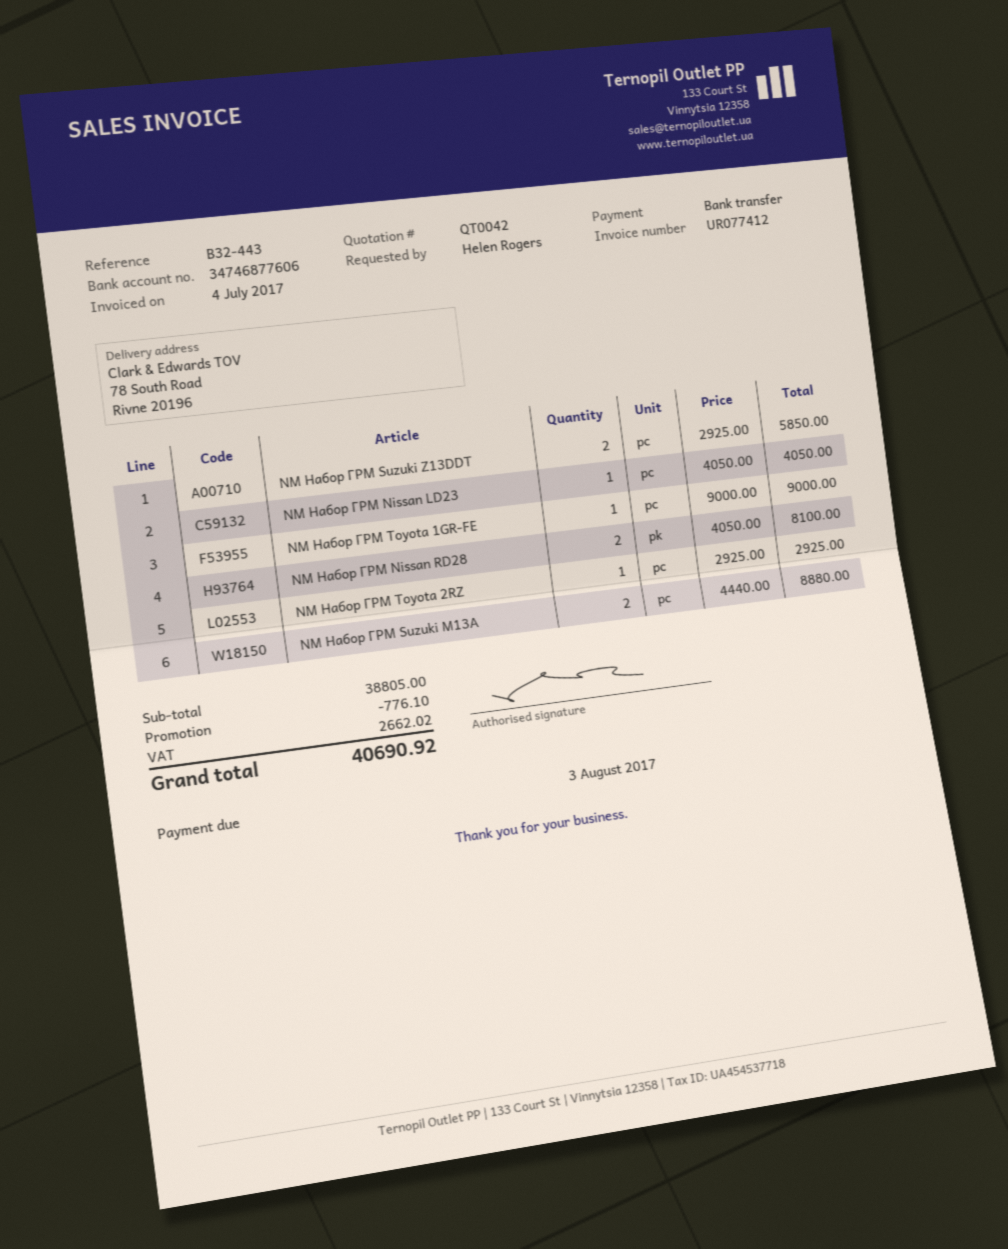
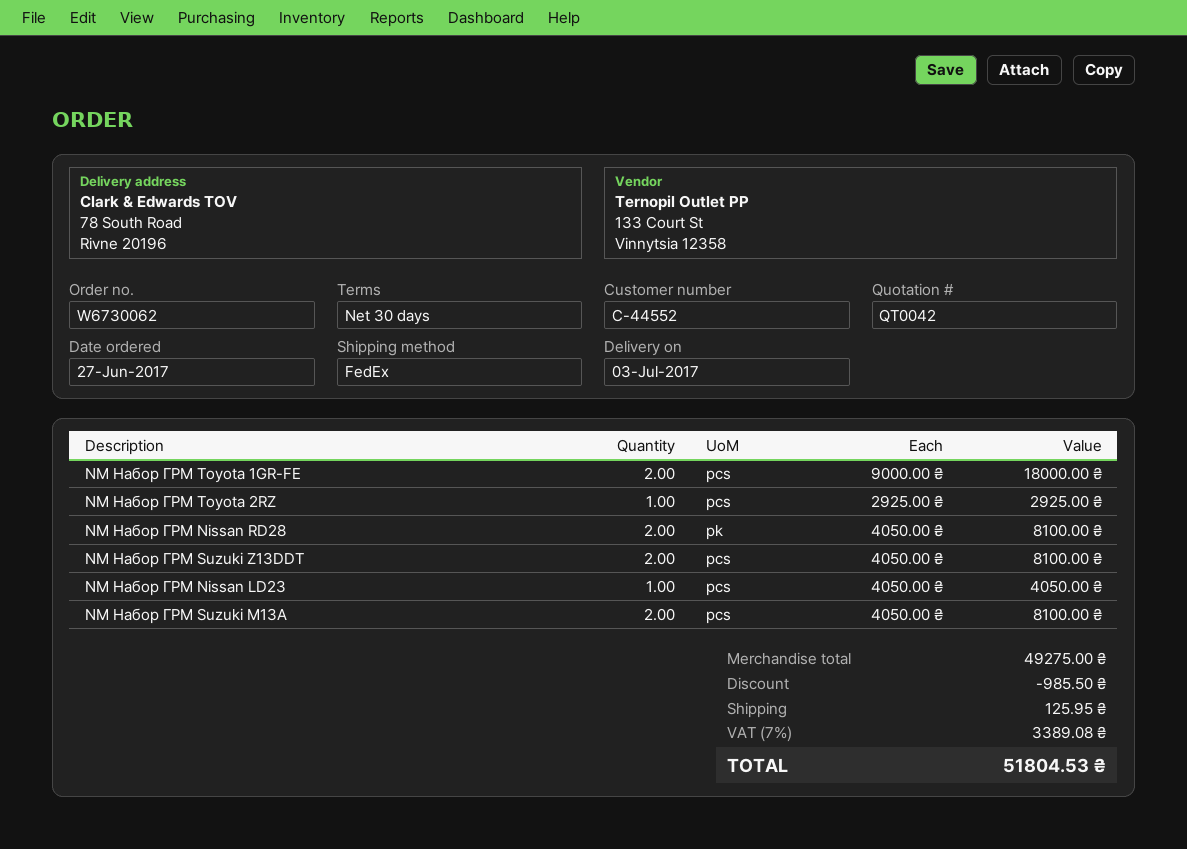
NM Набор ГРМ Suzuki Z13DDT: 2 x 2925.00 = 5850.00 -> 2 x 4050.00 = 8100.00
NM Набор ГРМ Toyota 1GR-FE: 1 x 9000.00 = 9000.00 -> 2 x 9000.00 = 18000.00
NM Набор ГРМ Suzuki M13A: 2 x 4440.00 = 8880.00 -> 2 x 4050.00 = 8100.00
subtotal: 38805.00 -> 49275.00
discount: 776.10 -> 985.50
shipping: none -> 125.95
tax: 2662.02 -> 3389.08
total: 40690.92 -> 51804.53

